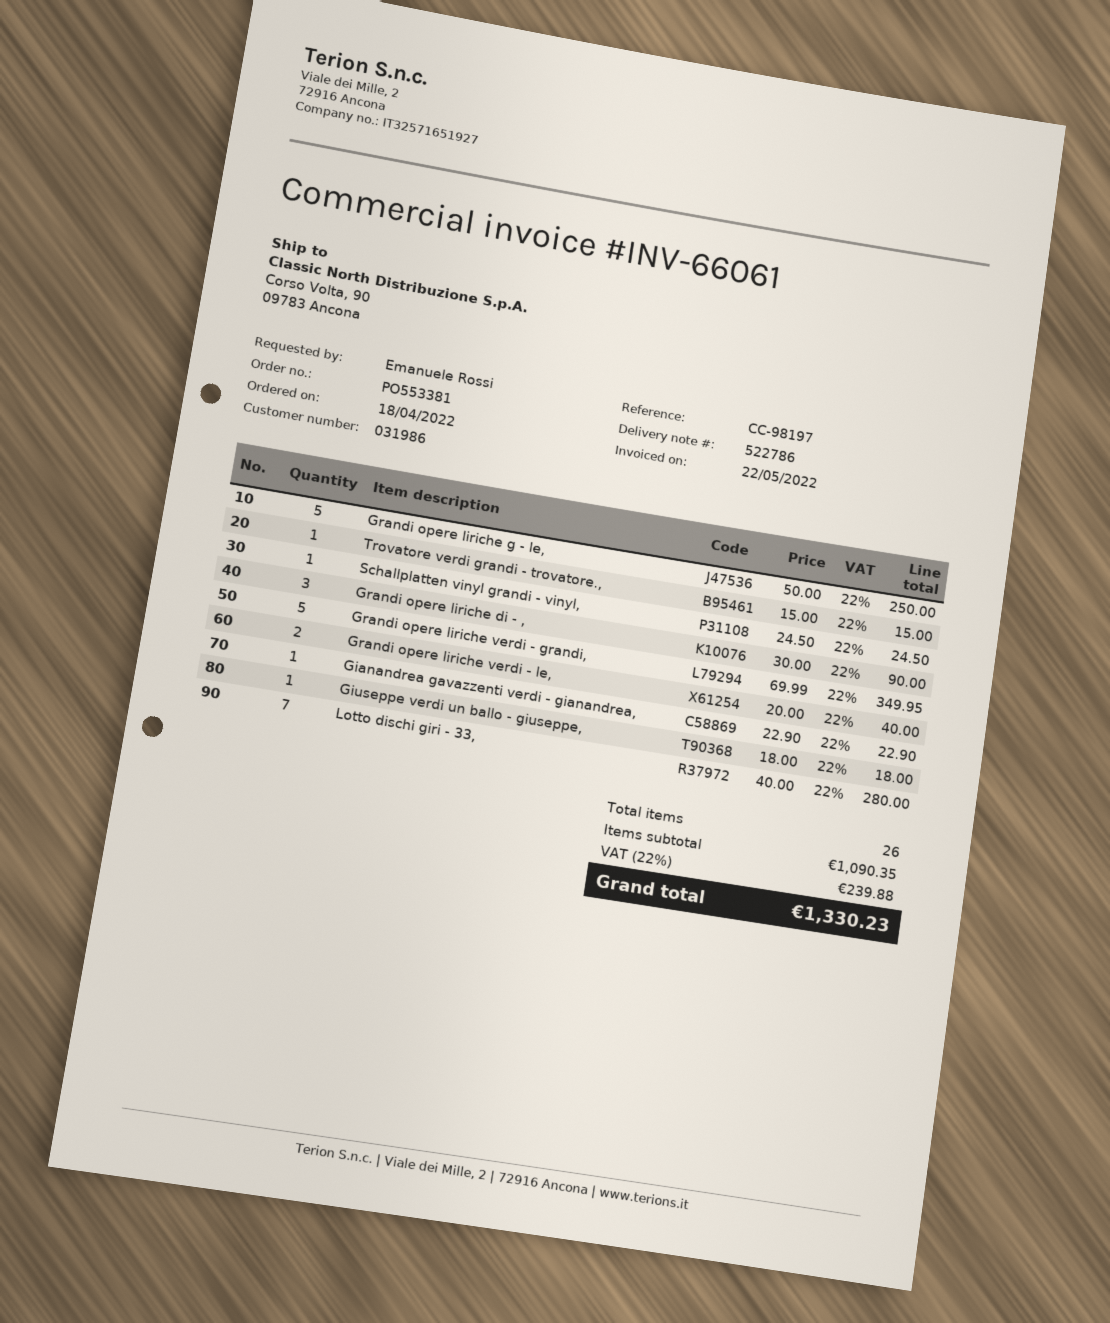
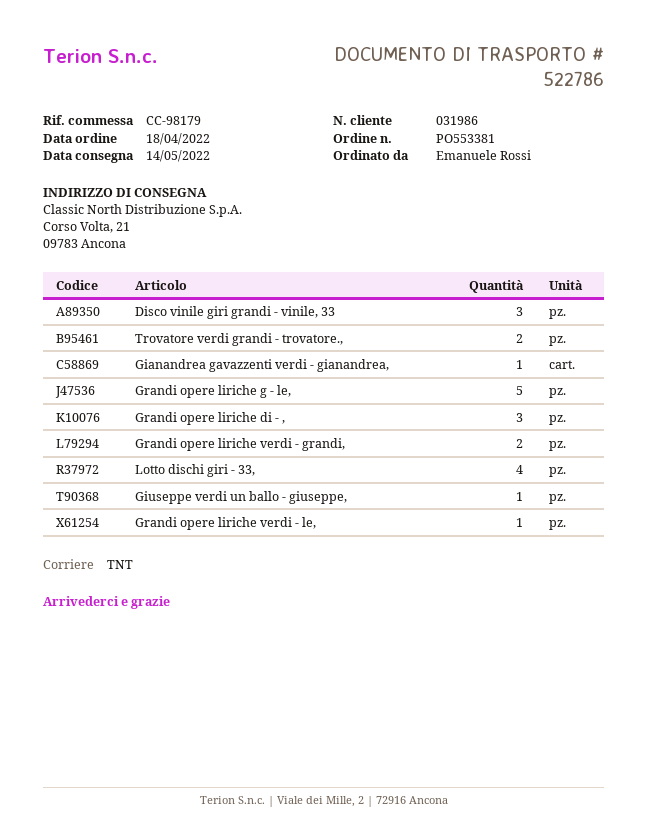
reference: CC-98197 -> CC-98179
ship to: Corso Volta, 90, 09783 Ancona -> Corso Volta, 21, 09783 Ancona
Trovatore verdi grandi - trovatore.,: 1 -> 2
Schallplatten vinyl grandi - vinyl,: 1 -> none
Grandi opere liriche verdi - grandi,: 5 -> 2
Grandi opere liriche verdi - le,: 2 -> 1
Lotto dischi giri - 33,: 7 -> 4
Disco vinile giri grandi - vinile, 33: none -> 3

